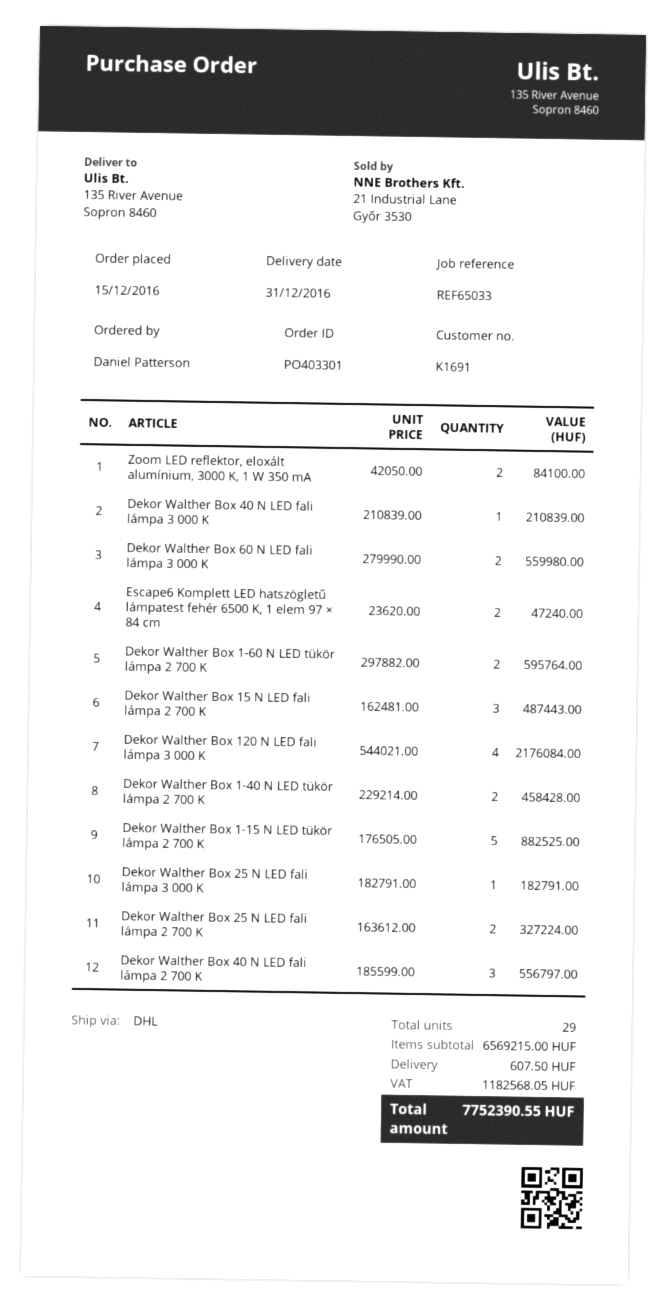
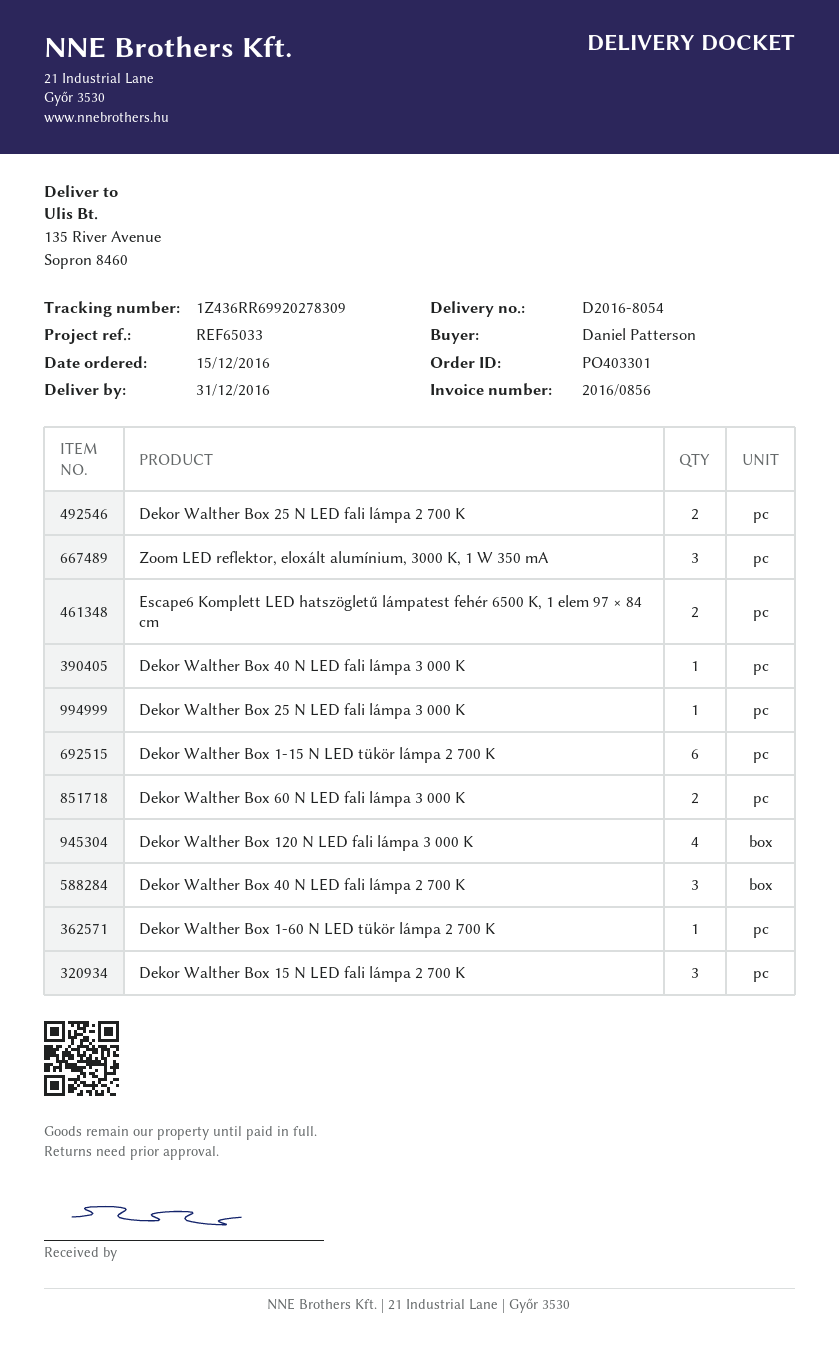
Zoom LED reflektor, eloxált alumínium, 3000 K, 1 W 350 mA: 2 -> 3
Dekor Walther Box 1-60 N LED tükör lámpa 2 700 K: 2 -> 1
Dekor Walther Box 1-40 N LED tükör lámpa 2 700 K: 2 -> none
Dekor Walther Box 1-15 N LED tükör lámpa 2 700 K: 5 -> 6

